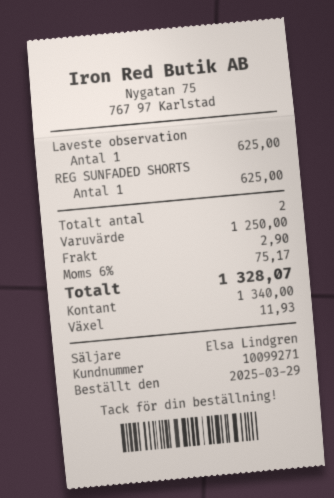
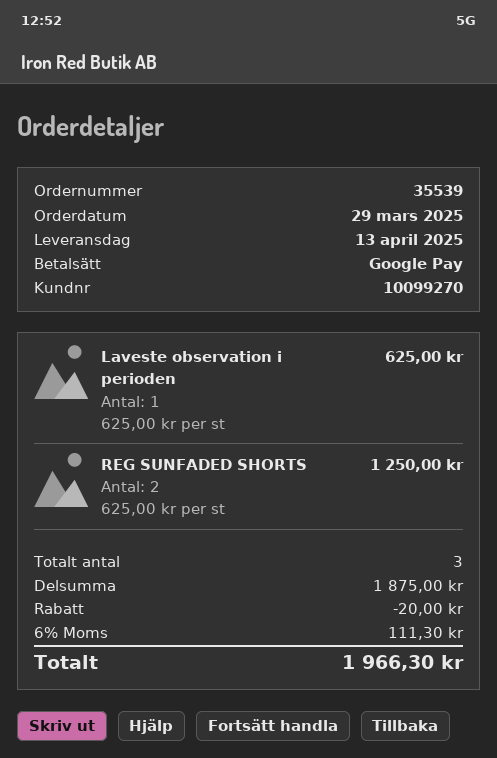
customer number: 10099271 -> 10099270
payment method: cash -> Google Pay
REG SUNFADED SHORTS: 1 for 625.00 -> 2 for 1250.00
total quantity: 2 -> 3
subtotal: 1250.00 -> 1875.00
discount: none -> 20.00
shipping: 2.90 -> none
tax: 6% = 75.17 -> 6% = 111.30
total: 1328.07 -> 1966.30

